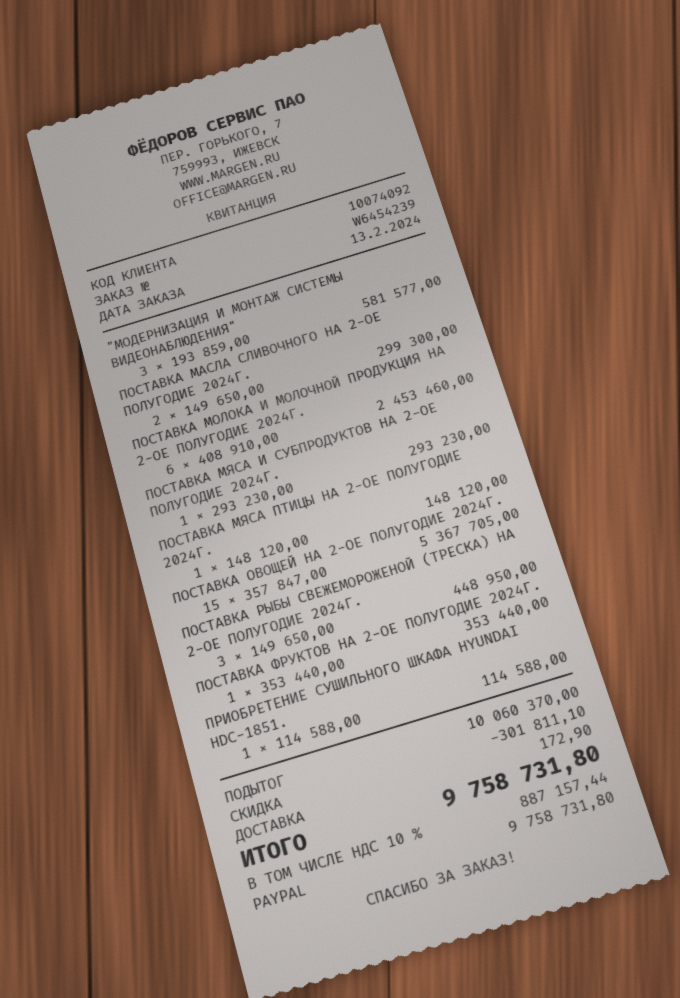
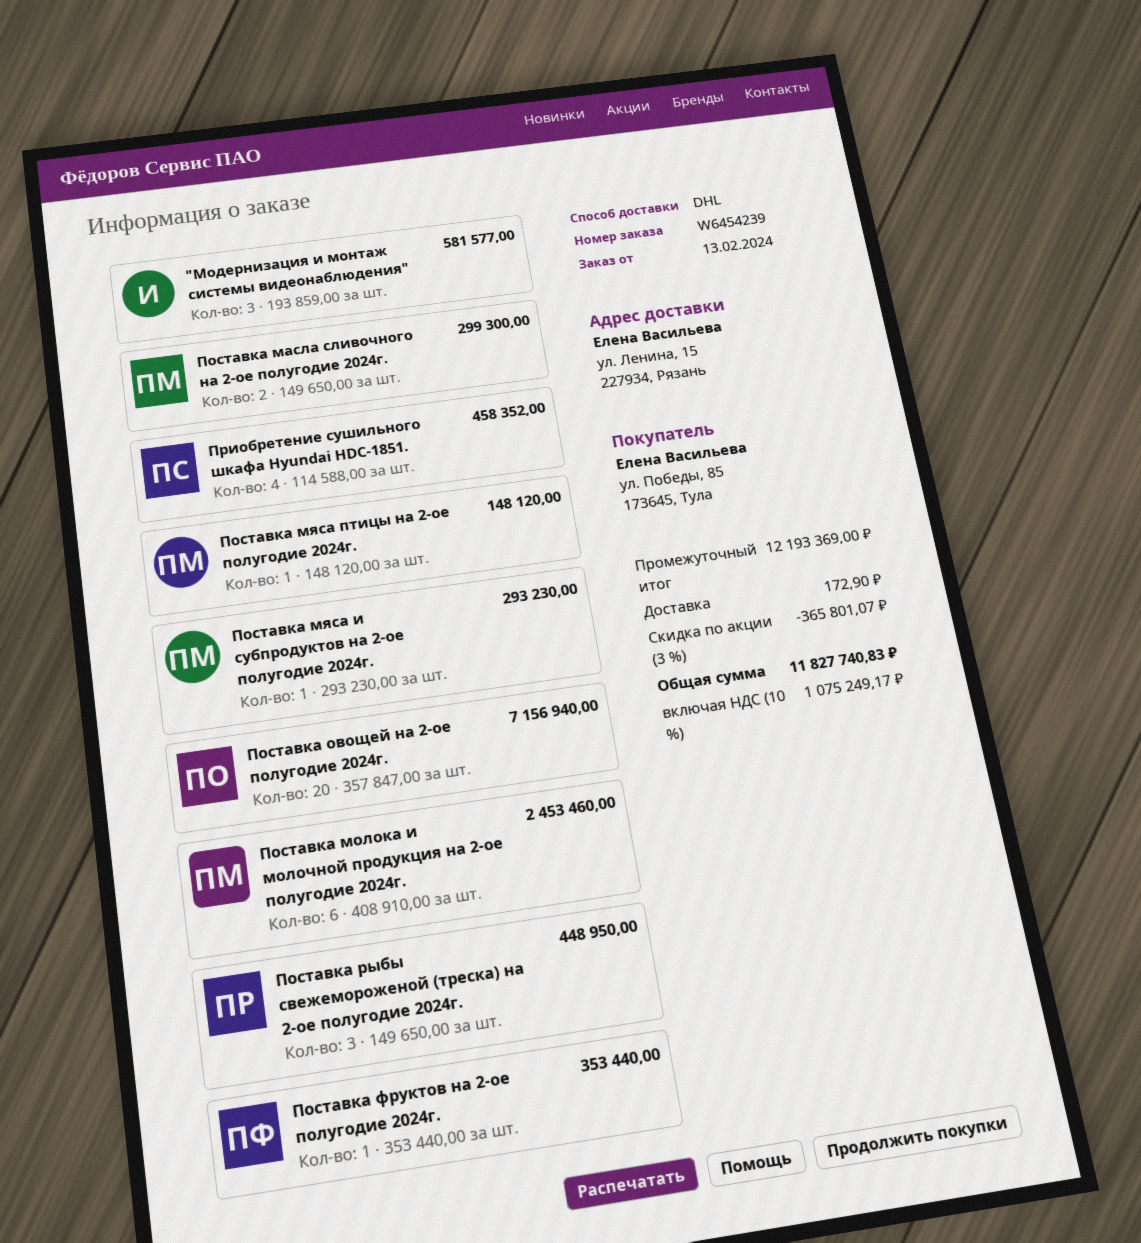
ПОСТАВКА ОВОЩЕЙ НА 2-ОЕ ПОЛУГОДИЕ 2024Г.: 15 x 357847.00 = 5367705.00 -> 20 x 357847.00 = 7156940.00
ПРИОБРЕТЕНИЕ СУШИЛЬНОГО ШКАФА HYUNDAI HDC-1851.: 1 x 114588.00 = 114588.00 -> 4 x 114588.00 = 458352.00
subtotal: 10060370.00 -> 12193369.00
discount: 301811.10 -> 365801.07
tax: 10% = 887157.44 -> 10% = 1075249.17
total: 9758731.80 -> 11827740.83

